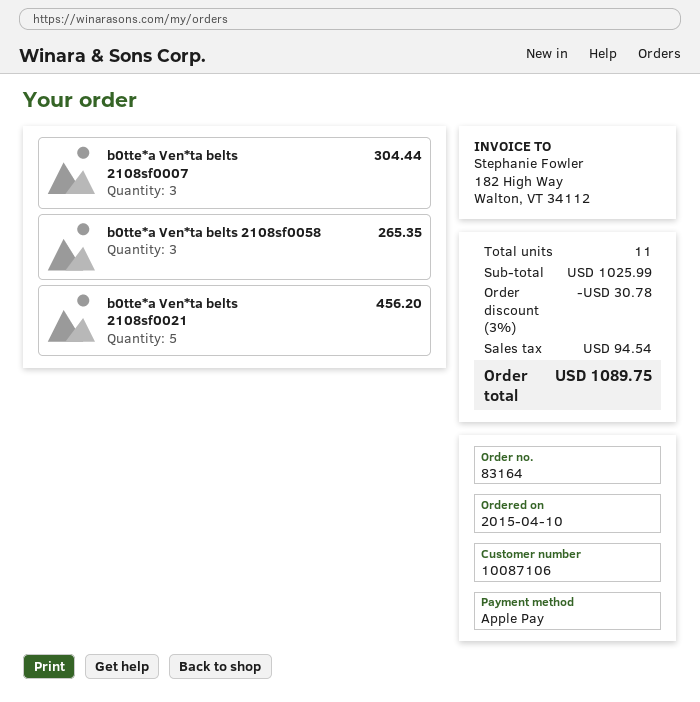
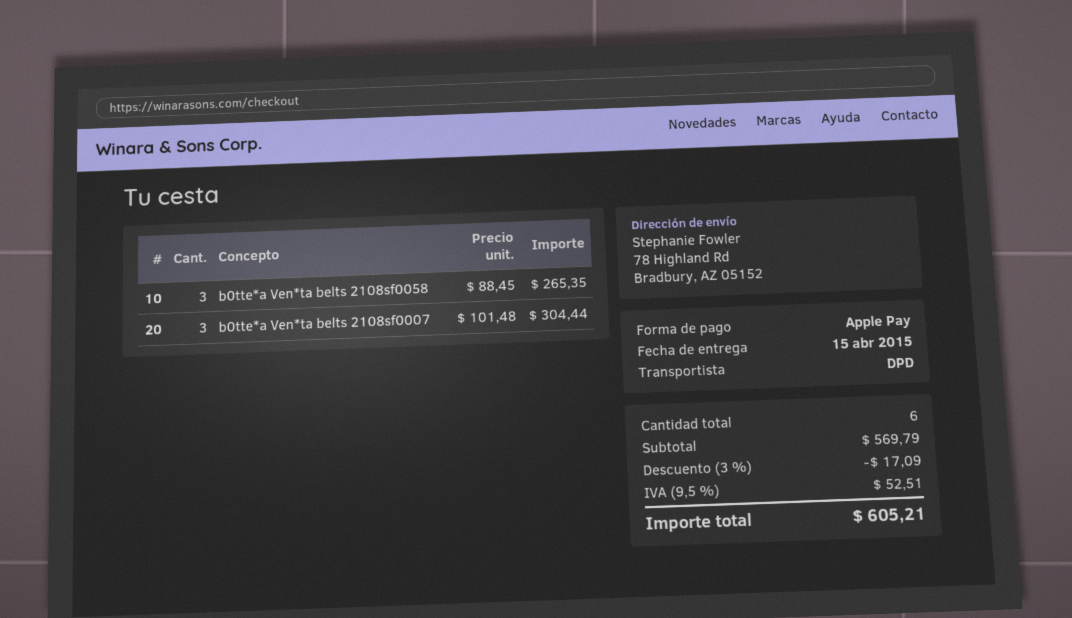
b0tte*a Ven*ta belts 2108sf0021: 5 for 456.20 -> none
total quantity: 11 -> 6
subtotal: 1025.99 -> 569.79
discount: 3% = 30.78 -> 3% = 17.09
tax: 94.54 -> 52.51
total: 1089.75 -> 605.21

